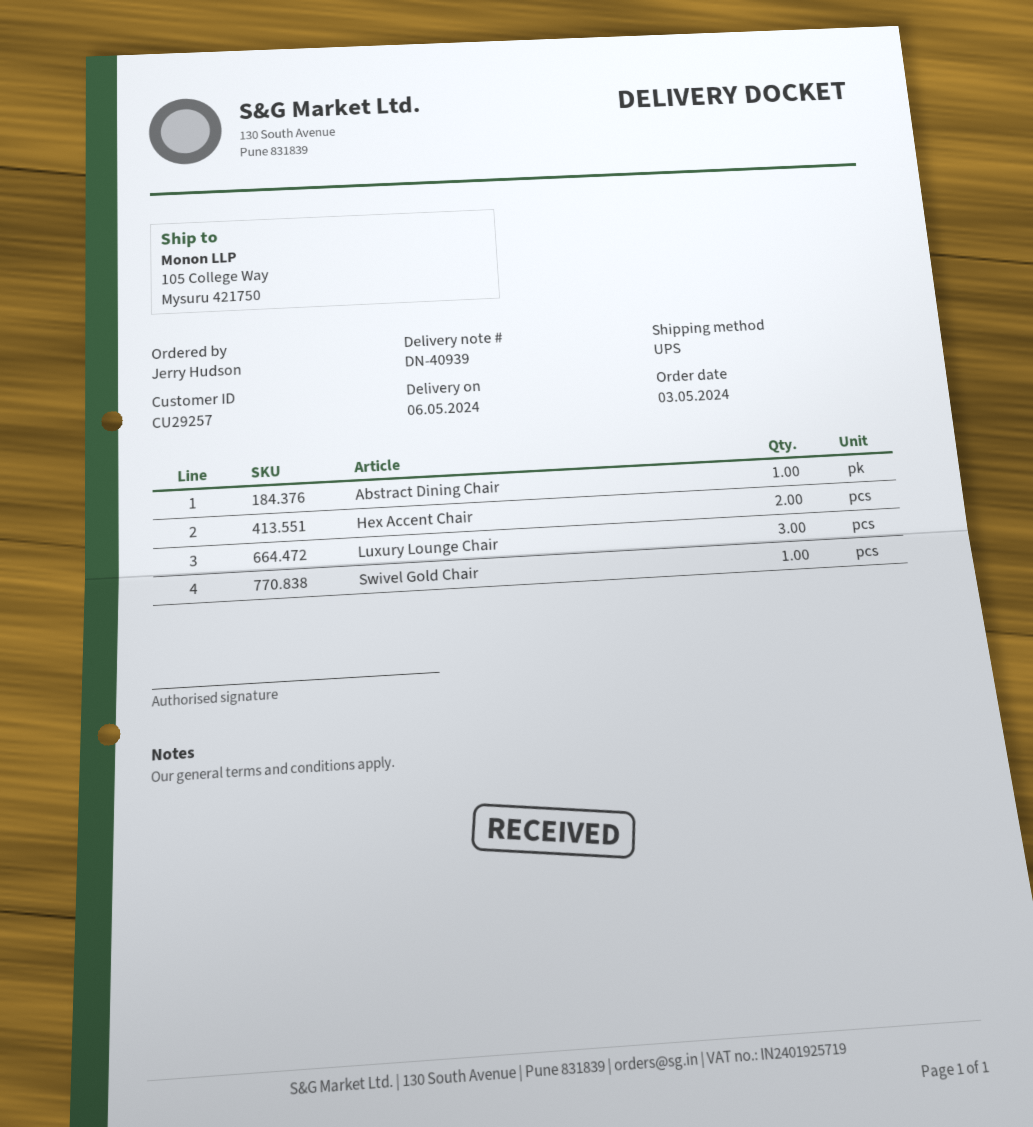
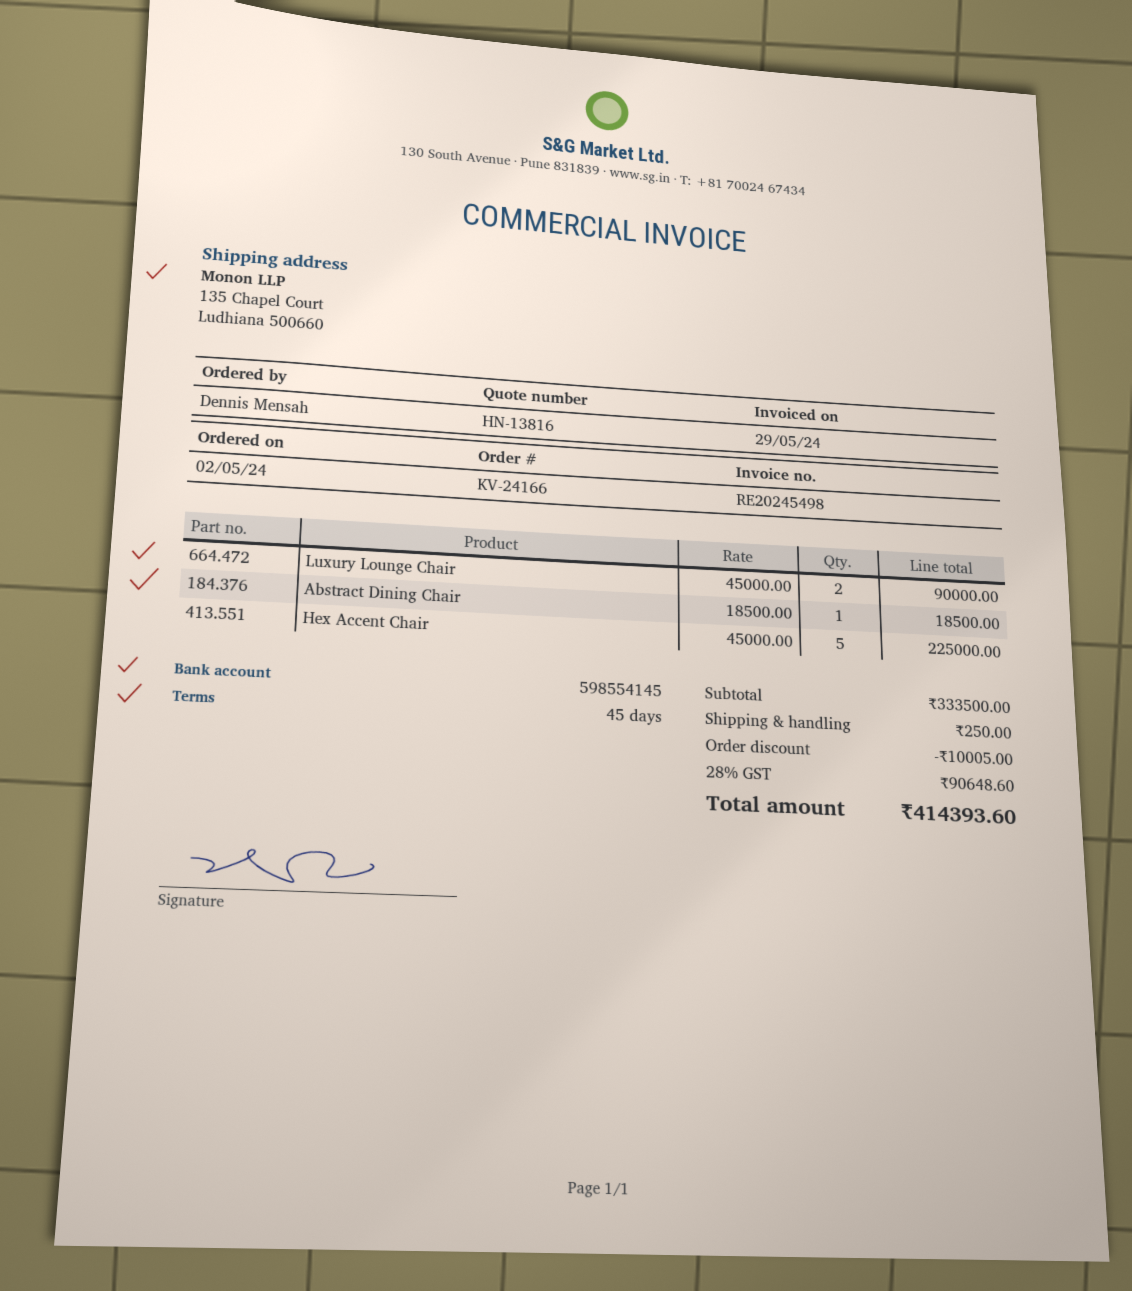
order date: 2024-05-03 -> 2024-05-02
ordered by: Jerry Hudson -> Dennis Mensah
ship to: 105 College Way, Mysuru 421750 -> 135 Chapel Court, Ludhiana 500660
Hex Accent Chair: 2 -> 5
Luxury Lounge Chair: 3 -> 2
Swivel Gold Chair: 1 -> none

